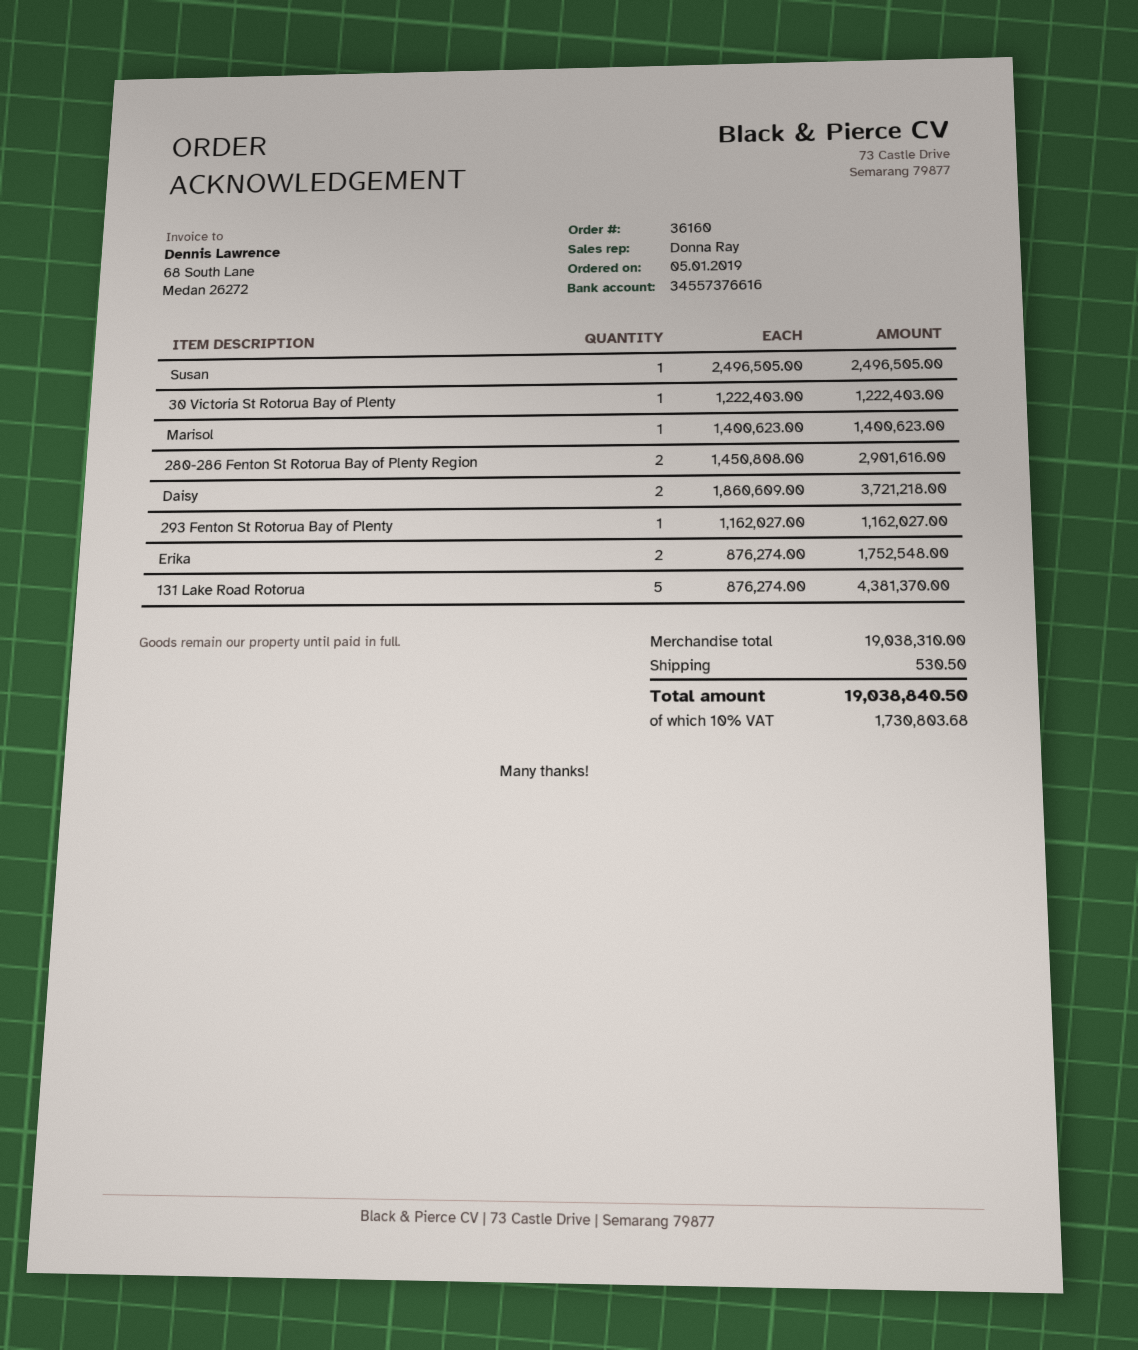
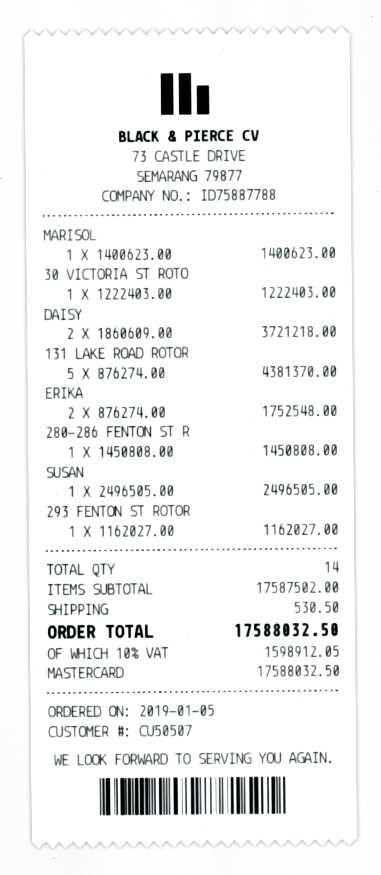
280-286 Fenton St Rotorua Bay of Plenty Region: 2 x 1450808.00 = 2901616.00 -> 1 x 1450808.00 = 1450808.00
subtotal: 19038310.00 -> 17587502.00
tax: 10% = 1730803.68 -> 10% = 1598912.05
total: 19038840.50 -> 17588032.50

